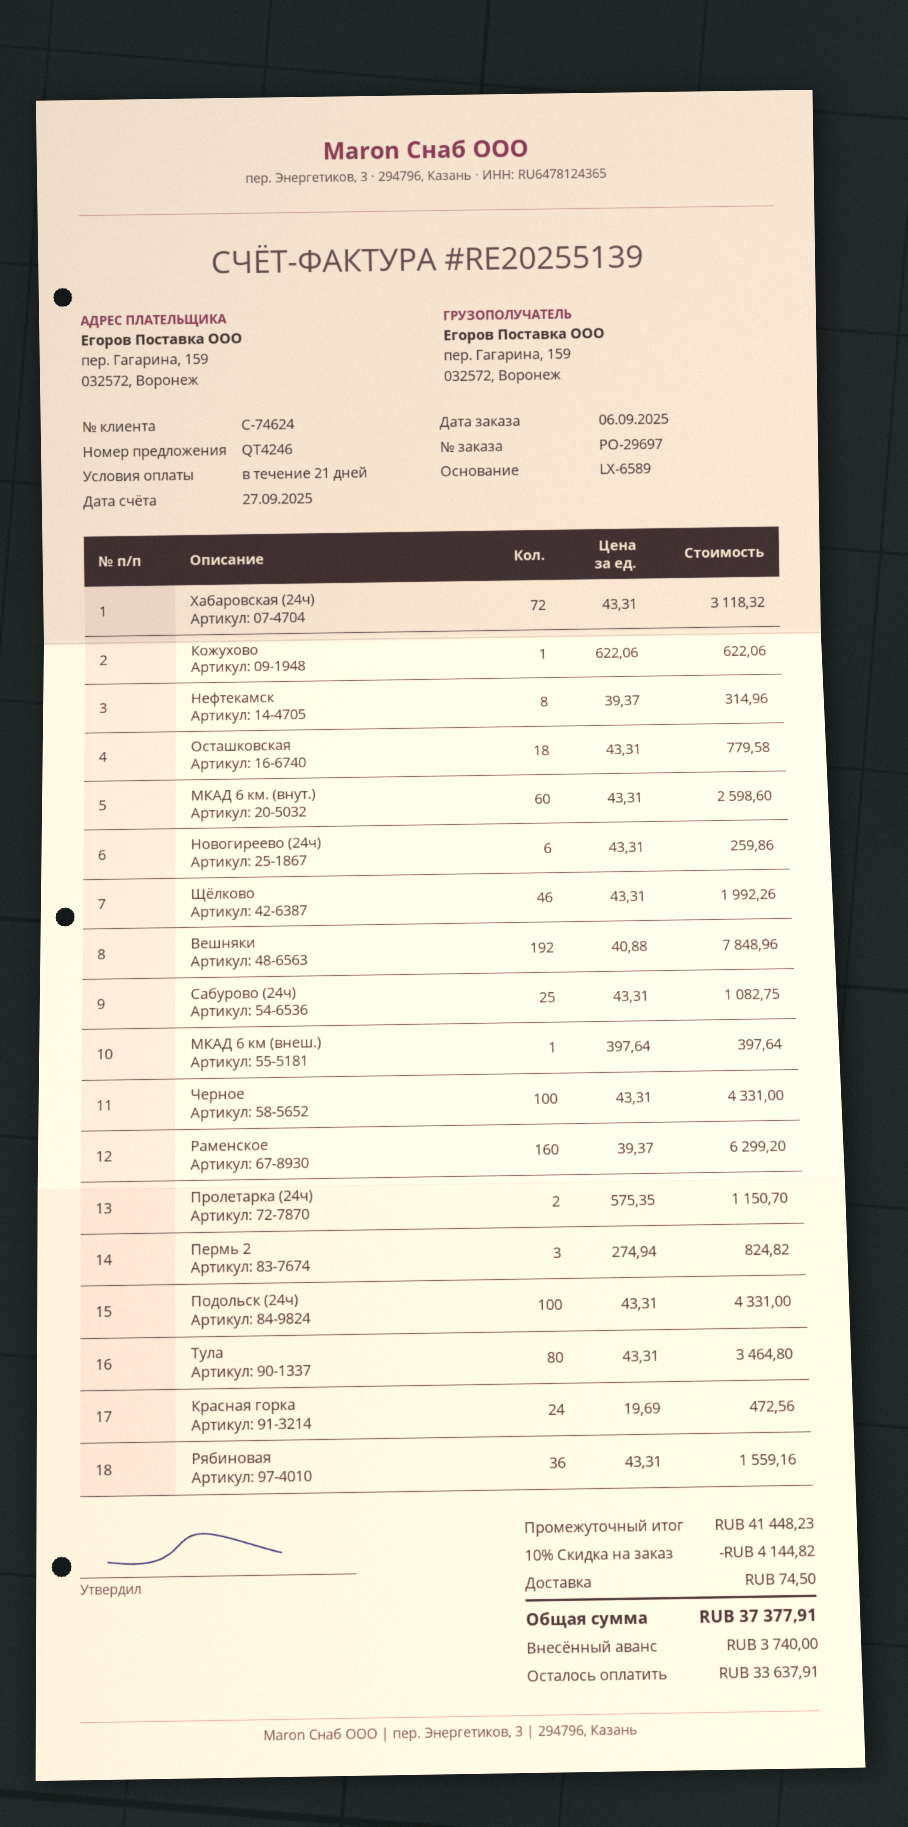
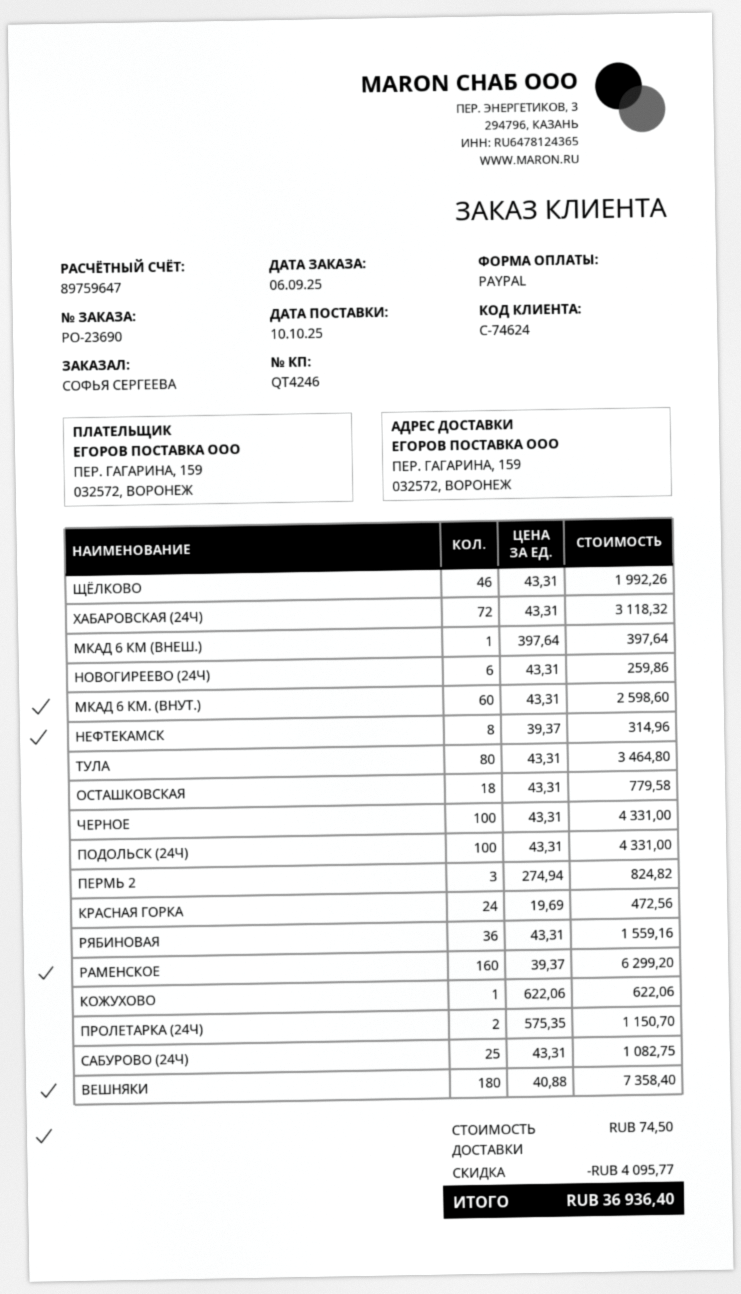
order number: PO-29697 -> PO-23690
Вешняки: 192 x 40.88 = 7848.96 -> 180 x 40.88 = 7358.40
discount: 4144.82 -> 4095.77
total: 37377.91 -> 36936.40

